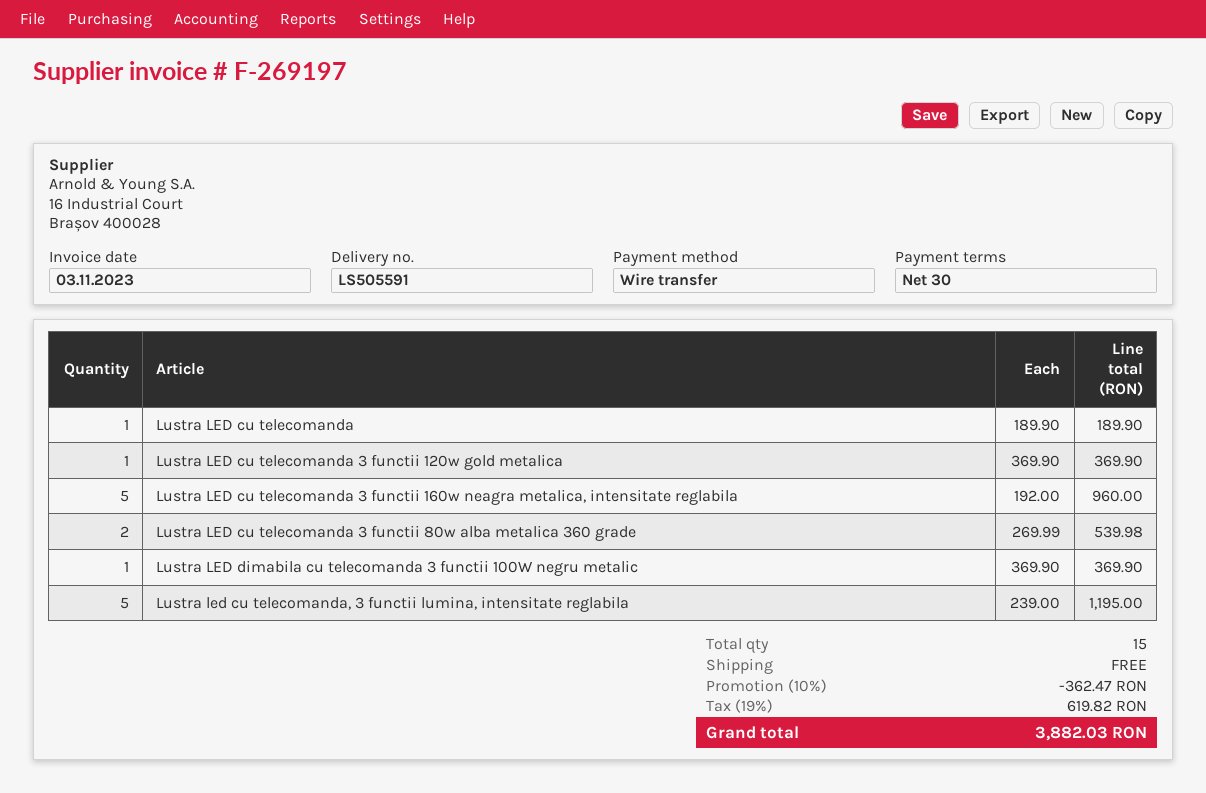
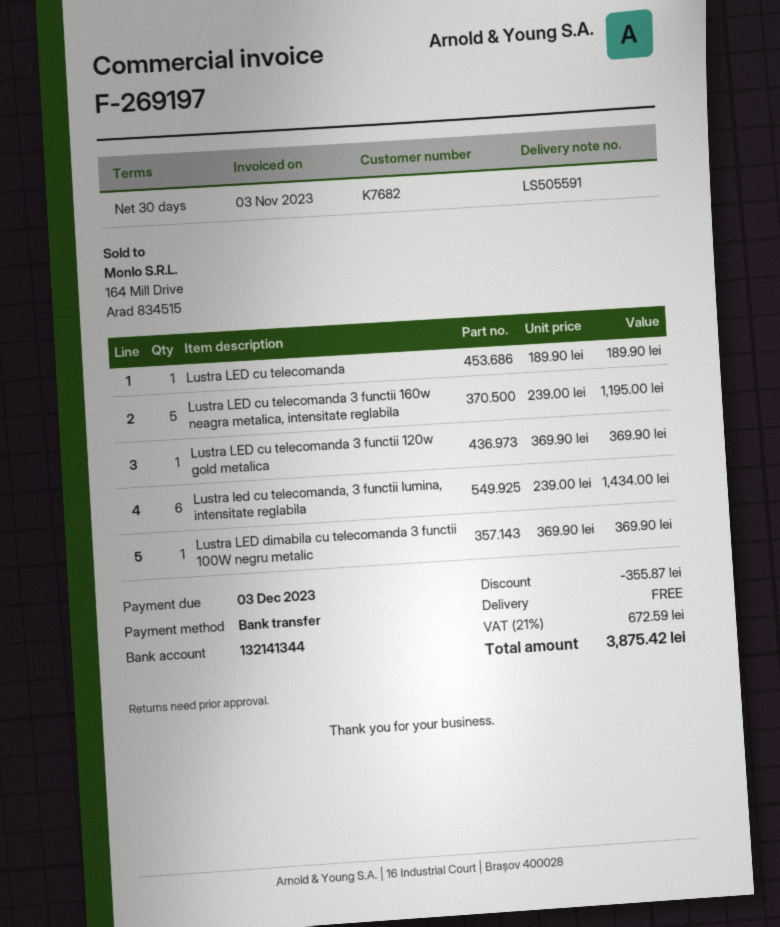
Lustra LED cu telecomanda 3 functii 160w neagra metalica, intensitate reglabila: 5 x 192.00 = 960.00 -> 5 x 239.00 = 1195.00
Lustra LED cu telecomanda 3 functii 80w alba metalica 360 grade: 2 x 269.99 = 539.98 -> none
Lustra led cu telecomanda, 3 functii lumina, intensitate reglabila: 5 x 239.00 = 1195.00 -> 6 x 239.00 = 1434.00
discount: 362.47 -> 355.87
tax: 19% = 619.82 -> 21% = 672.59
total: 3882.03 -> 3875.42

